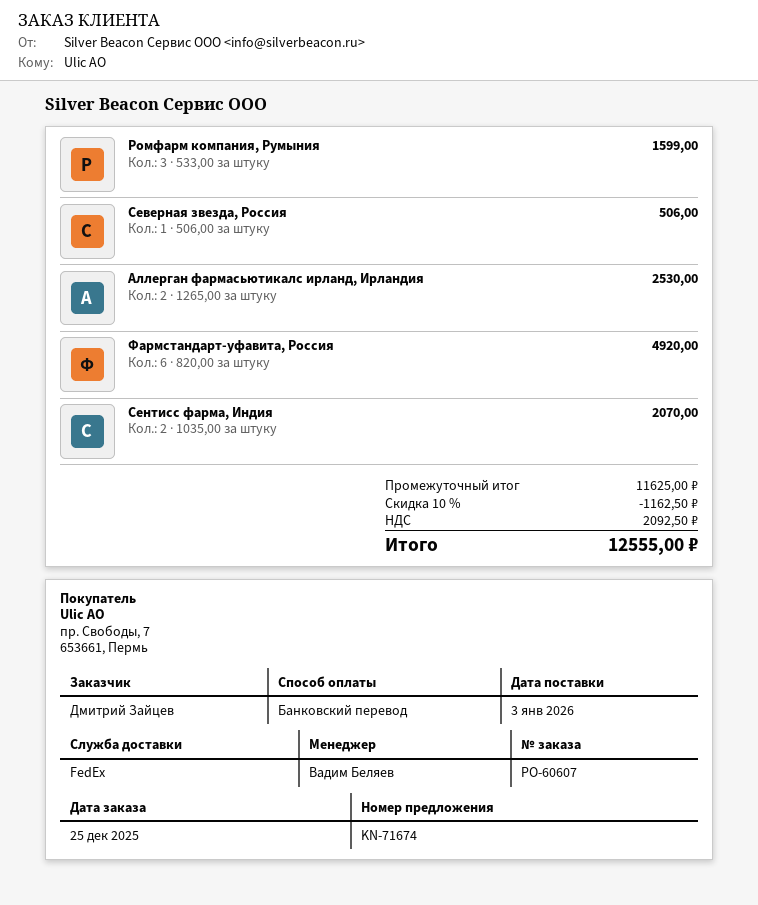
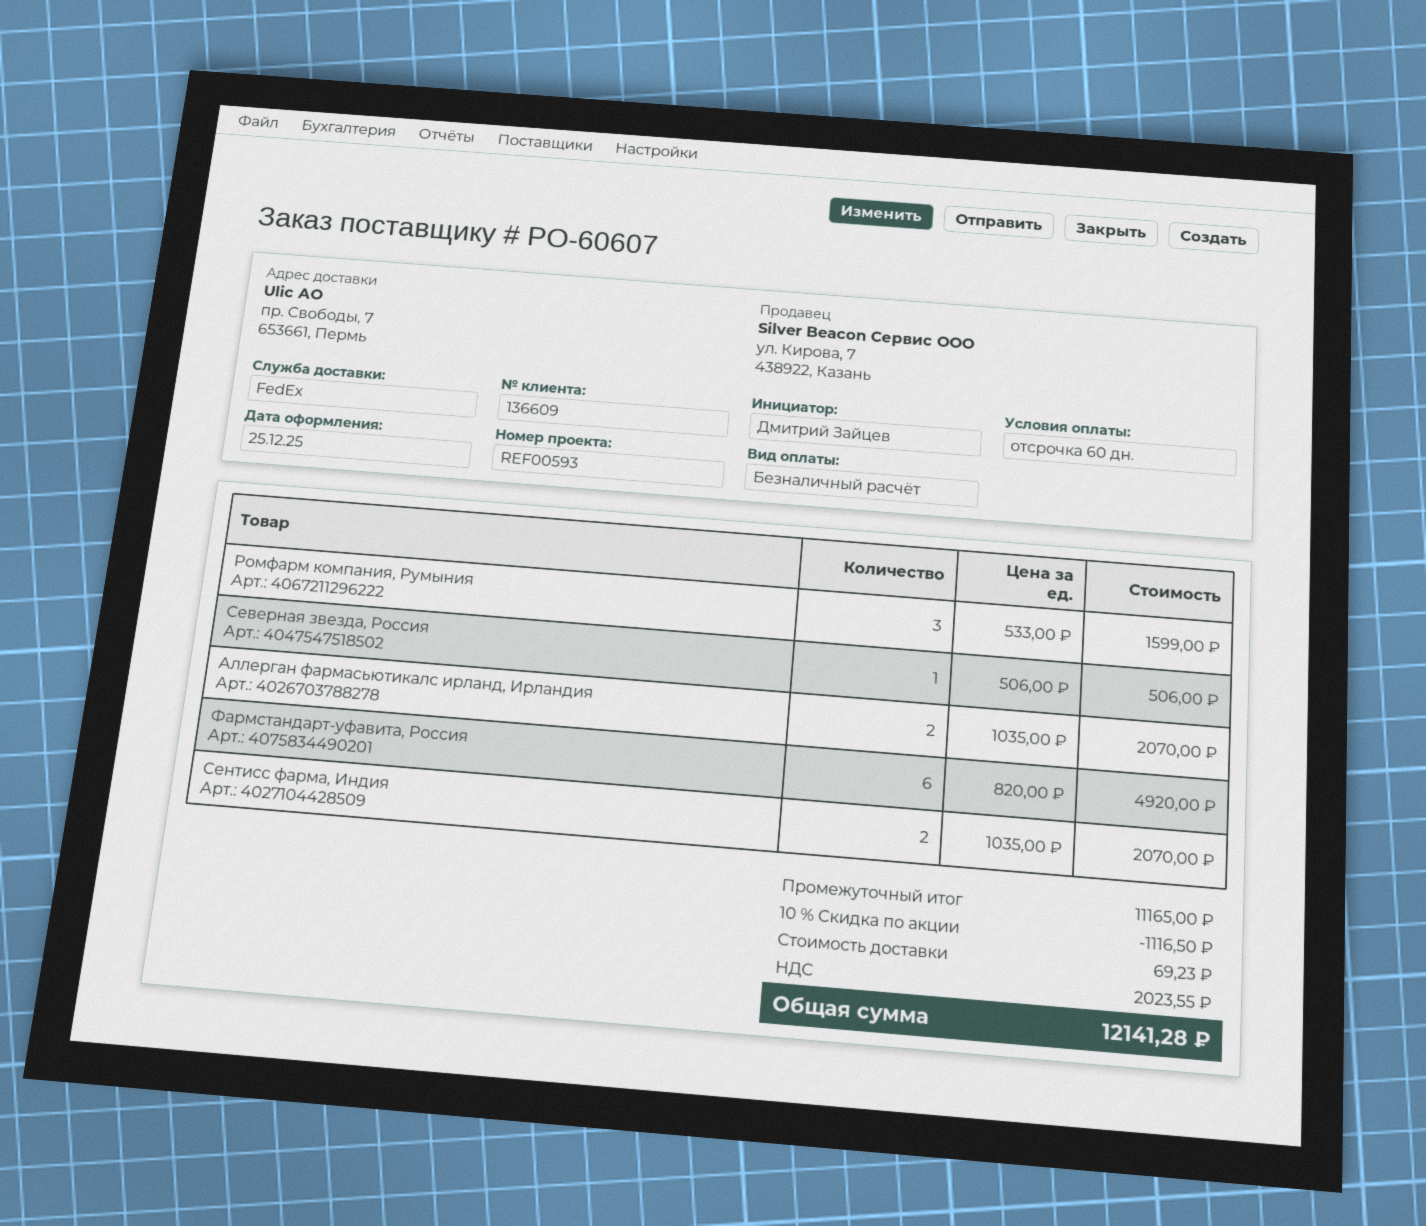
Аллерган фармасьютикалс ирланд, Ирландия: 2 x 1265.00 = 2530.00 -> 2 x 1035.00 = 2070.00
subtotal: 11625.00 -> 11165.00
discount: 10% = 1162.50 -> 10% = 1116.50
shipping: none -> 69.23
tax: 2092.50 -> 2023.55
total: 12555.00 -> 12141.28

